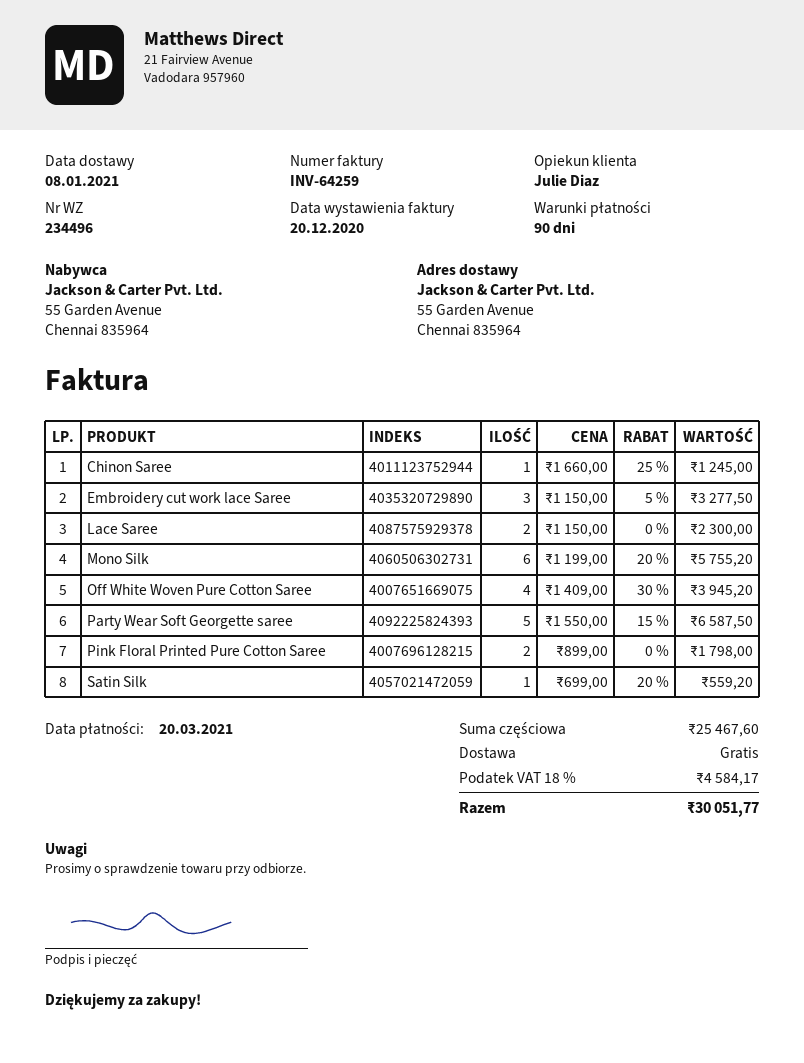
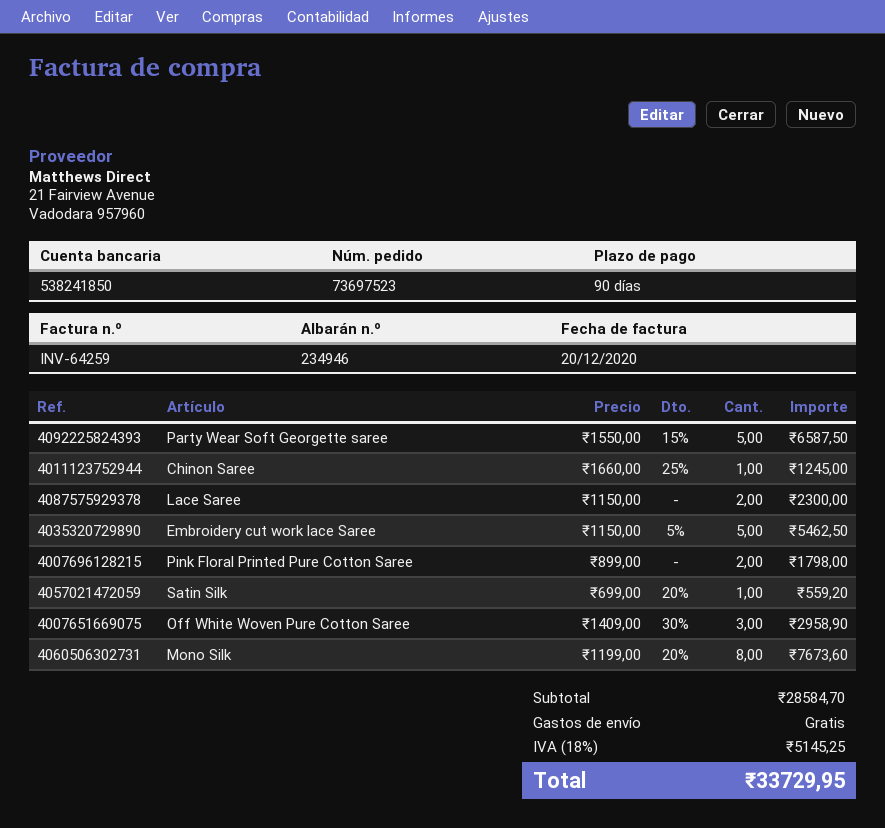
delivery note number: 234496 -> 234946
Embroidery cut work lace Saree: 3 x 1150.00 - 5% = 3277.50 -> 5 x 1150.00 - 5% = 5462.50
Mono Silk: 6 x 1199.00 - 20% = 5755.20 -> 8 x 1199.00 - 20% = 7673.60
Off White Woven Pure Cotton Saree: 4 x 1409.00 - 30% = 3945.20 -> 3 x 1409.00 - 30% = 2958.90
subtotal: 25467.60 -> 28584.70
tax: 18% = 4584.17 -> 18% = 5145.25
total: 30051.77 -> 33729.95

